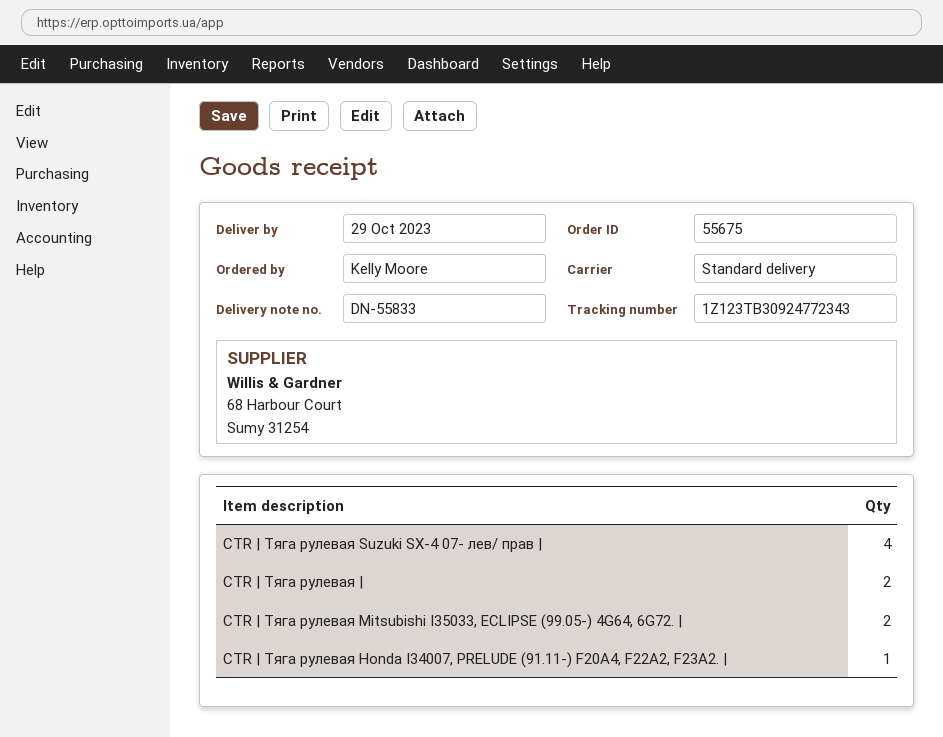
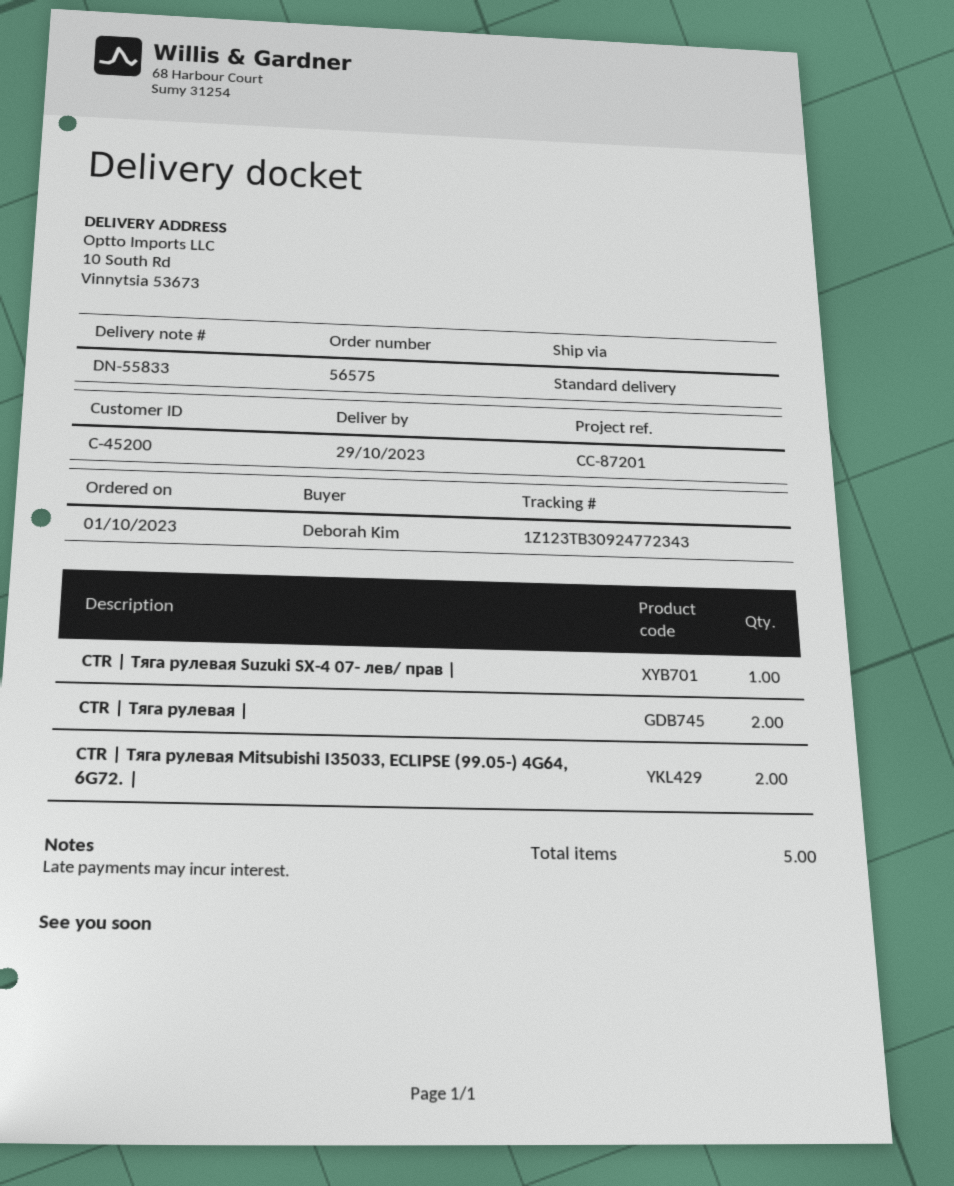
order number: 55675 -> 56575
ordered by: Kelly Moore -> Deborah Kim
CTR | Тяга рулевая Suzuki SX-4 07- лев/ прав |: 4 -> 1
CTR | Тяга рулевая Honda I34007, PRELUDE (91.11-) F20A4, F22A2, F23A2. |: 1 -> none

